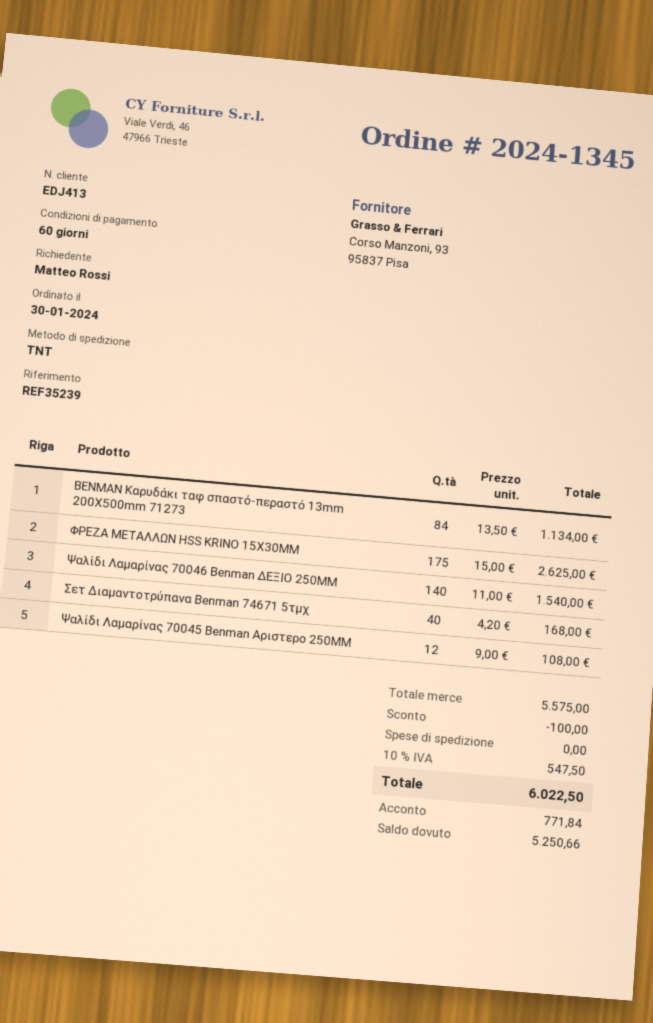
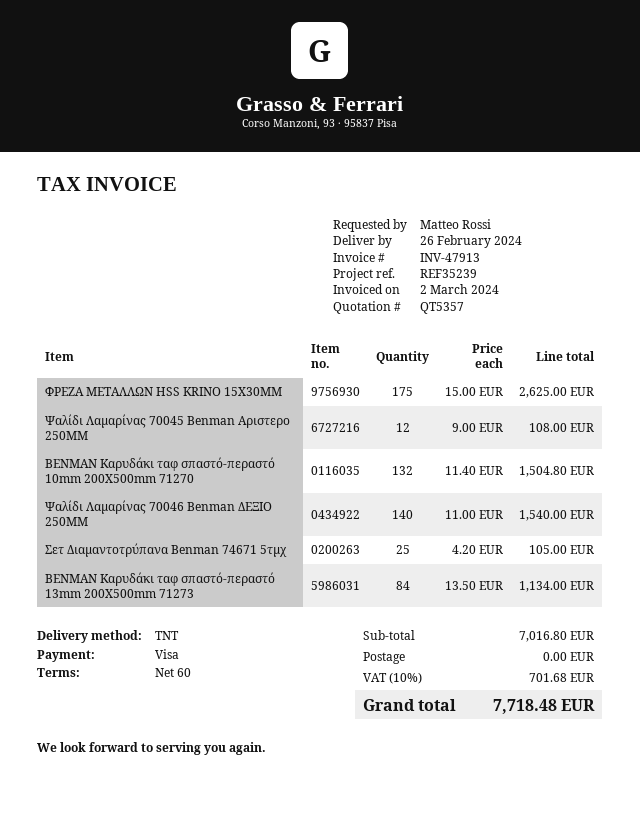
Σετ Διαμαντοτρύπανα Benman 74671 5τμχ: 40 x 4.20 = 168.00 -> 25 x 4.20 = 105.00
BENMAN Καρυδάκι ταφ σπαστό-περαστό 10mm 200X500mm 71270: none -> 132 x 11.40 = 1504.80
subtotal: 5575.00 -> 7016.80
discount: 100.00 -> none
tax: 10% = 547.50 -> 10% = 701.68
total: 6022.50 -> 7718.48

